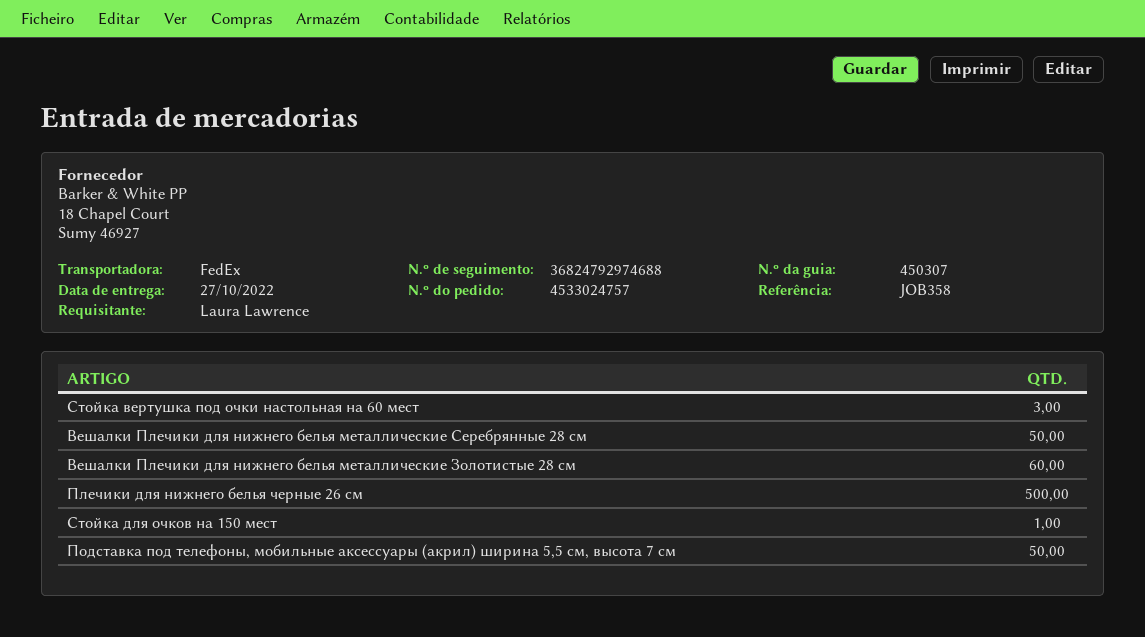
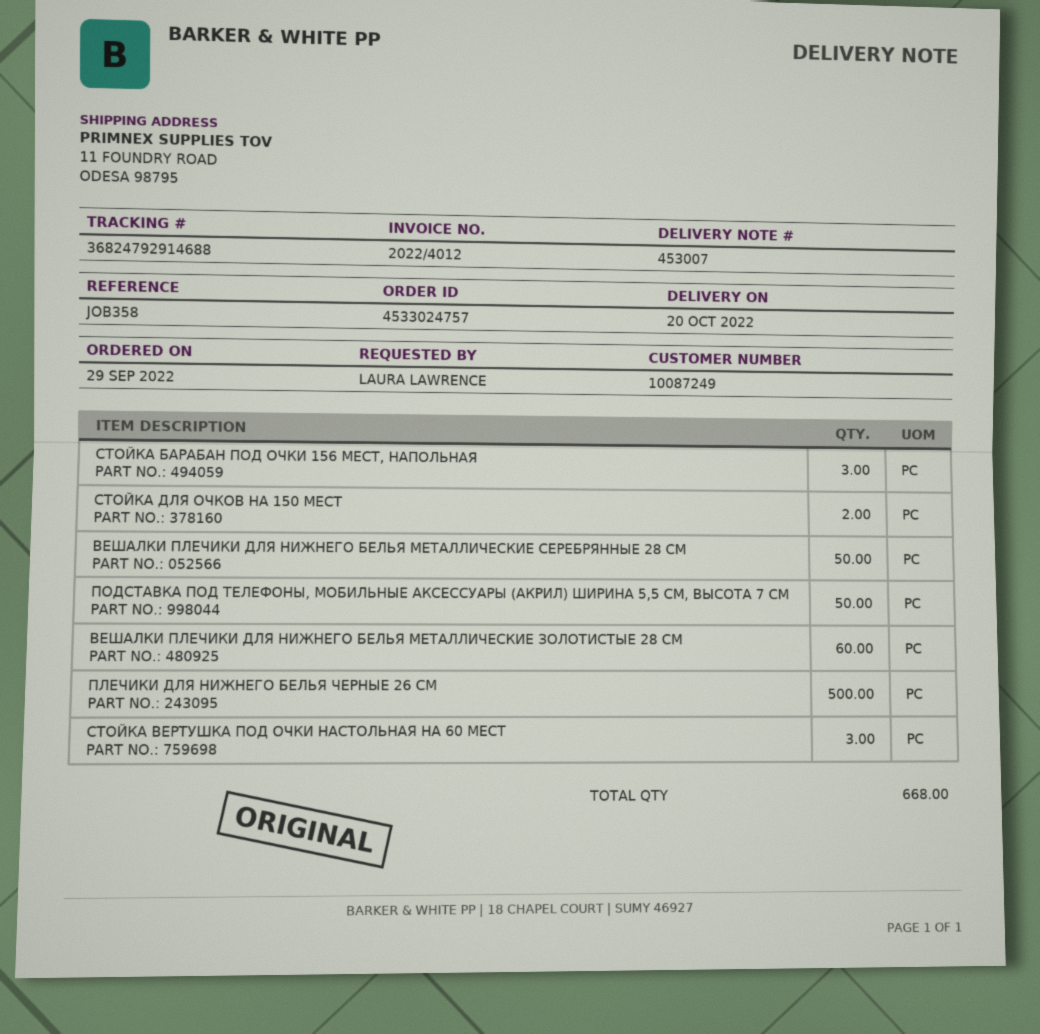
delivery note number: 450307 -> 453007
delivery date: 2022-10-27 -> 2022-10-20
tracking number: 36824792974688 -> 36824792914688
Стойка для очков на 150 мест: 1 -> 2
СТОЙКА БАРАБАН ПОД ОЧКИ 156 МЕСТ, НАПОЛЬНАЯ: none -> 3

